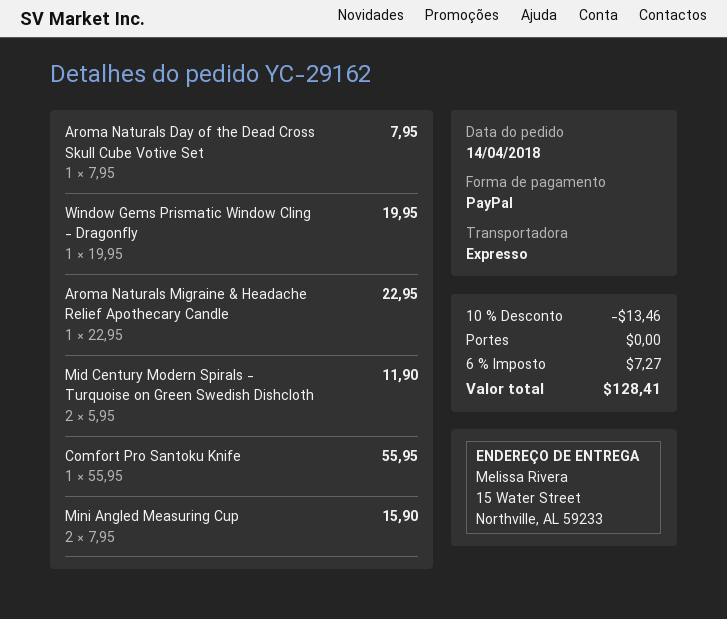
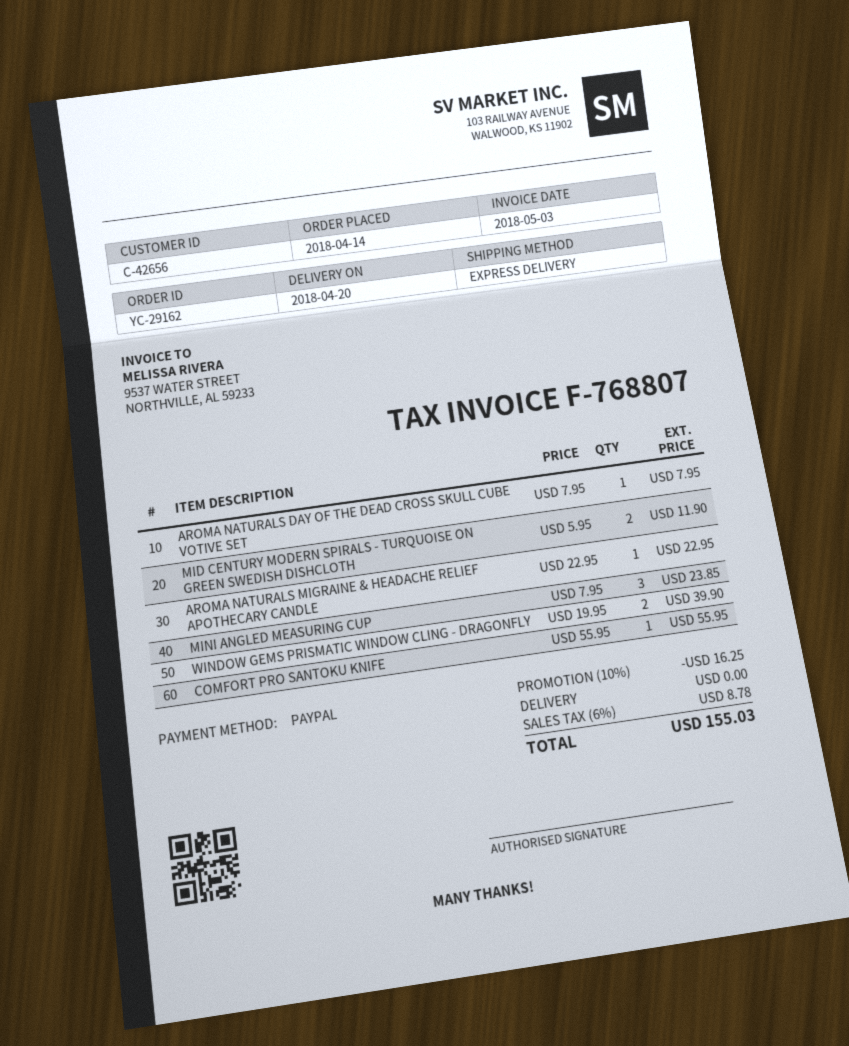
Window Gems Prismatic Window Cling - Dragonfly: 1 x 19.95 = 19.95 -> 2 x 19.95 = 39.90
Mini Angled Measuring Cup: 2 x 7.95 = 15.90 -> 3 x 7.95 = 23.85
discount: 10% = 13.46 -> 10% = 16.25
tax: 6% = 7.27 -> 6% = 8.78
total: 128.41 -> 155.03

